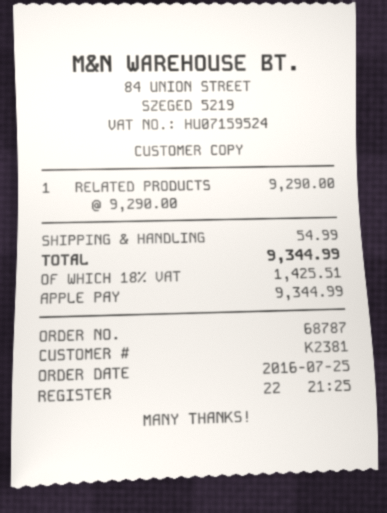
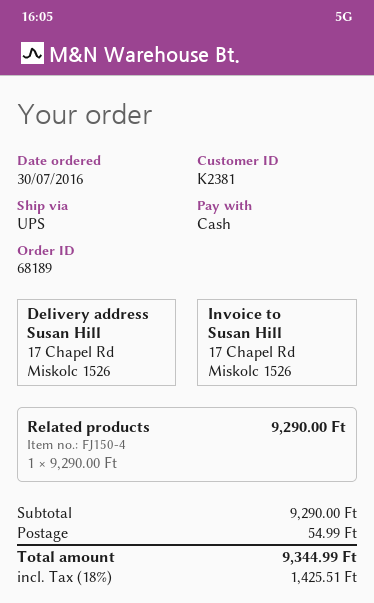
order number: 68787 -> 68189
order date: 2016-07-25 -> 2016-07-30
payment method: Apple Pay -> cash

